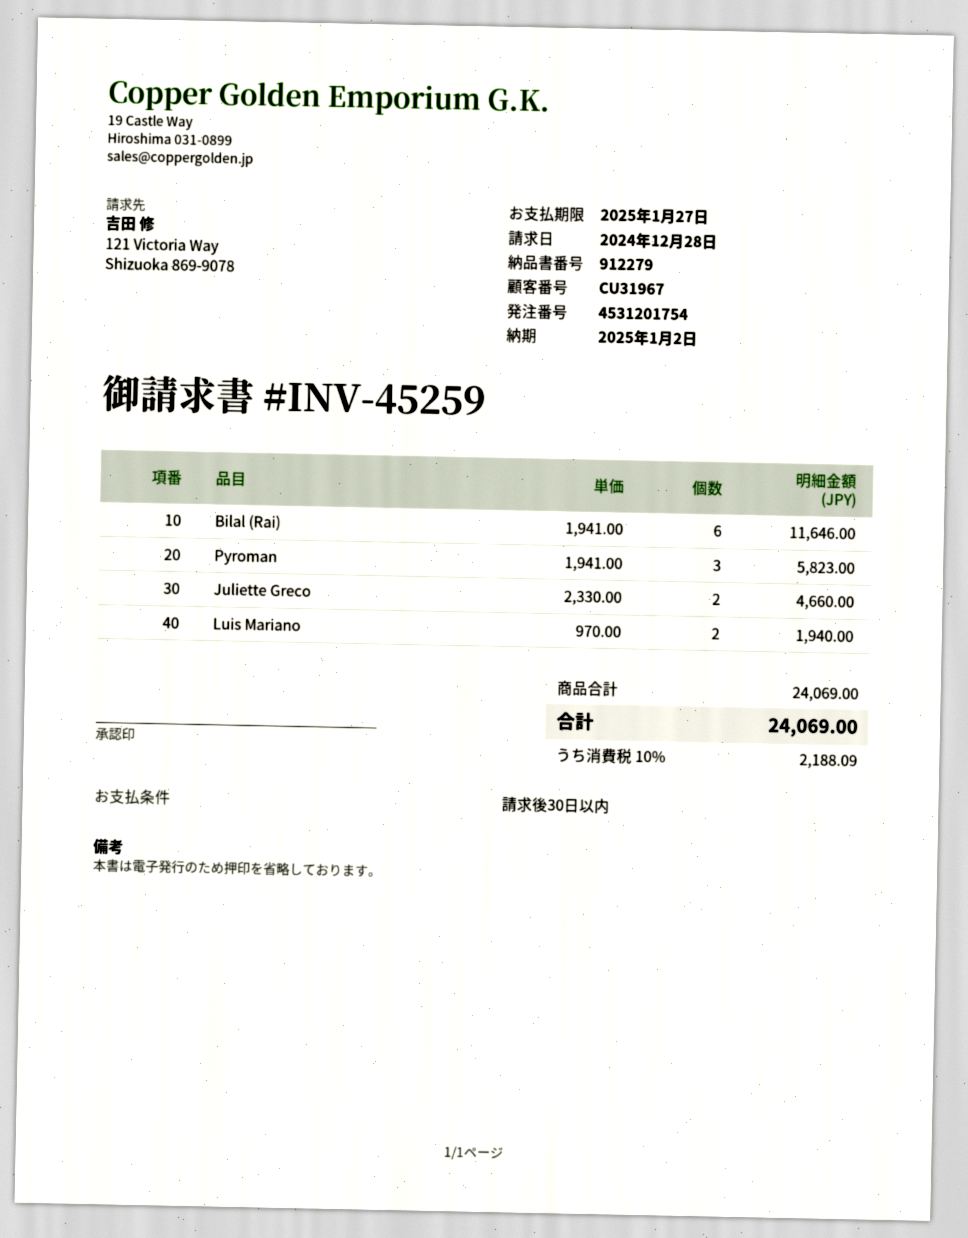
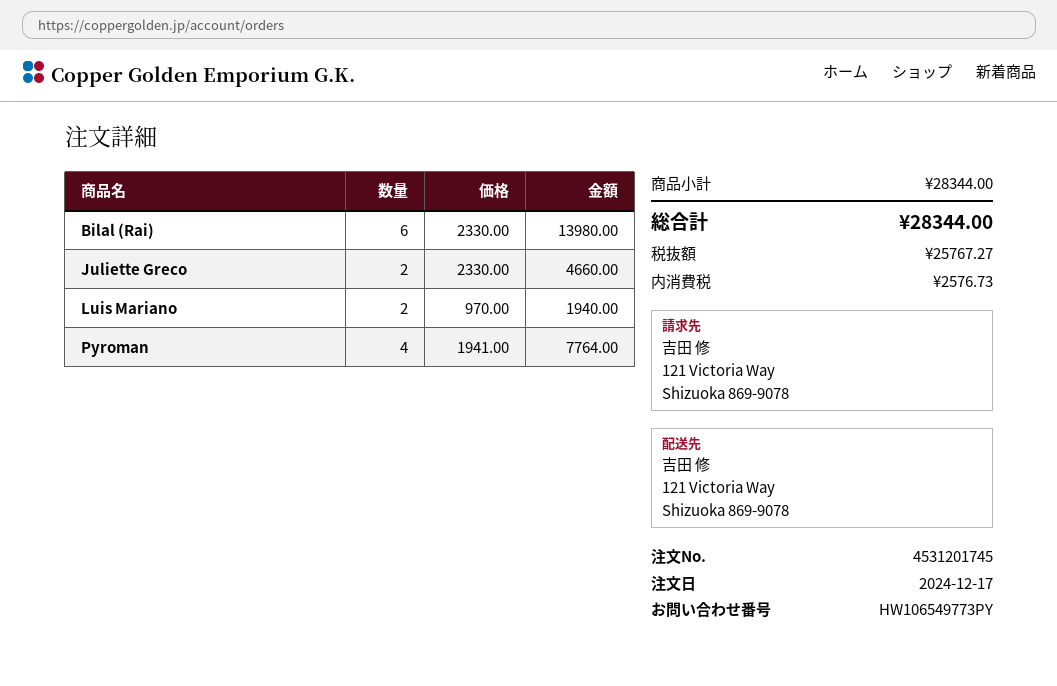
order number: 4531201754 -> 4531201745
Bilal (Rai): 6 x 1941.00 = 11646.00 -> 6 x 2330.00 = 13980.00
Pyroman: 3 x 1941.00 = 5823.00 -> 4 x 1941.00 = 7764.00
subtotal: 24069.00 -> 28344.00
tax: 2188.09 -> 2576.73
total: 24069.00 -> 28344.00

